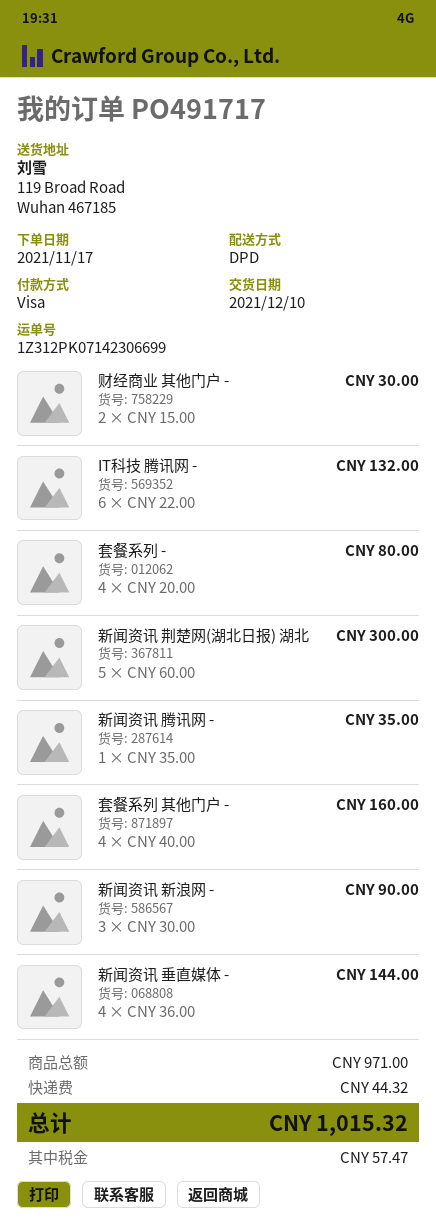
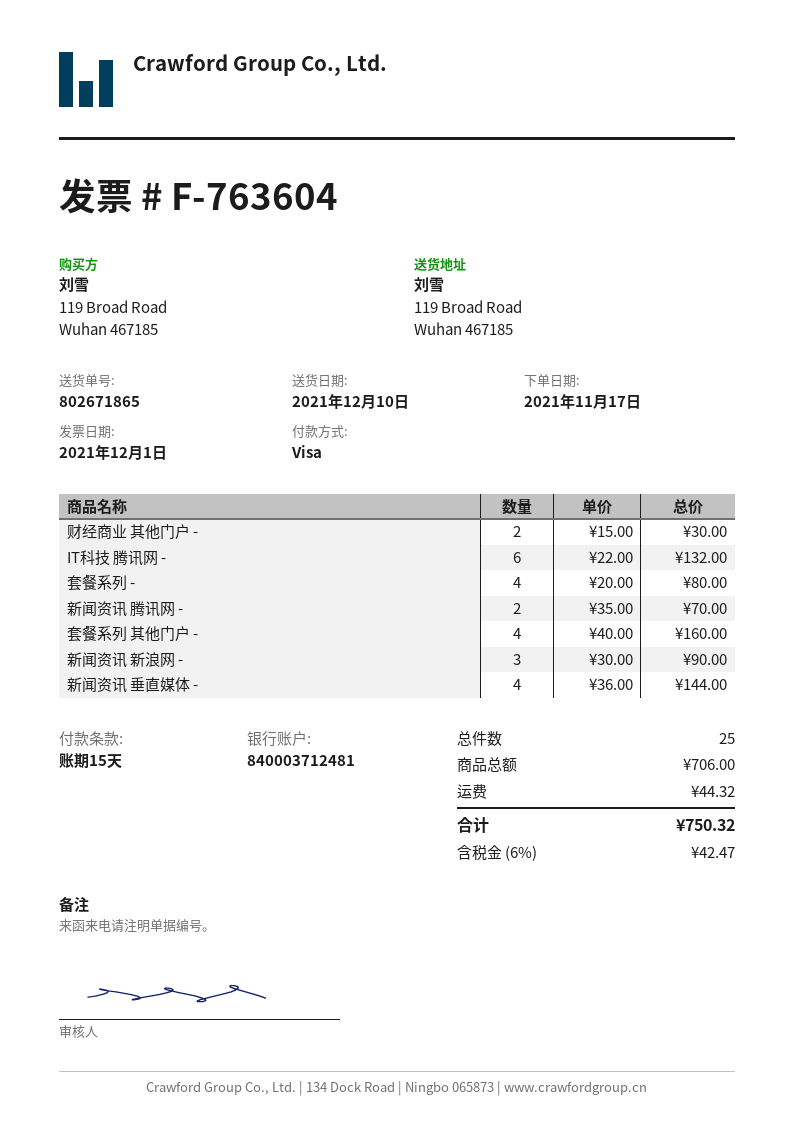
新闻资讯 荆楚网(湖北日报) 湖北: 5 x 60.00 = 300.00 -> none
新闻资讯 腾讯网 -: 1 x 35.00 = 35.00 -> 2 x 35.00 = 70.00
subtotal: 971.00 -> 706.00
tax: 57.47 -> 42.47
total: 1015.32 -> 750.32

